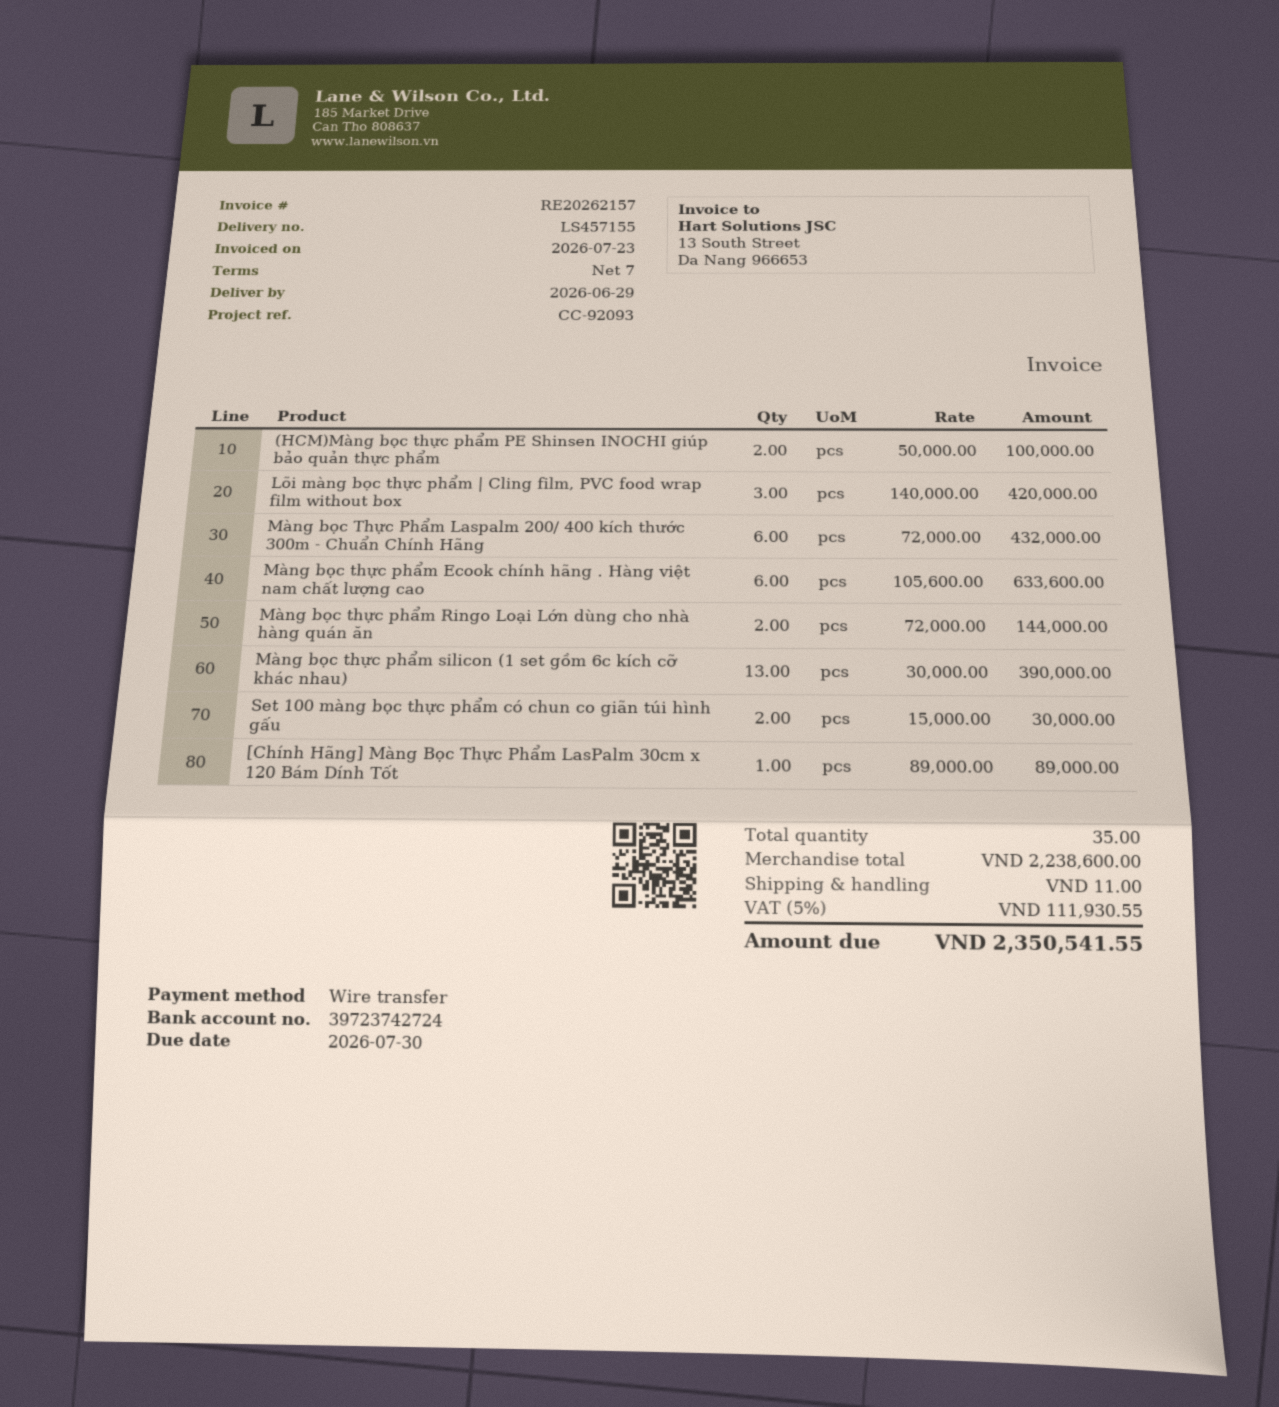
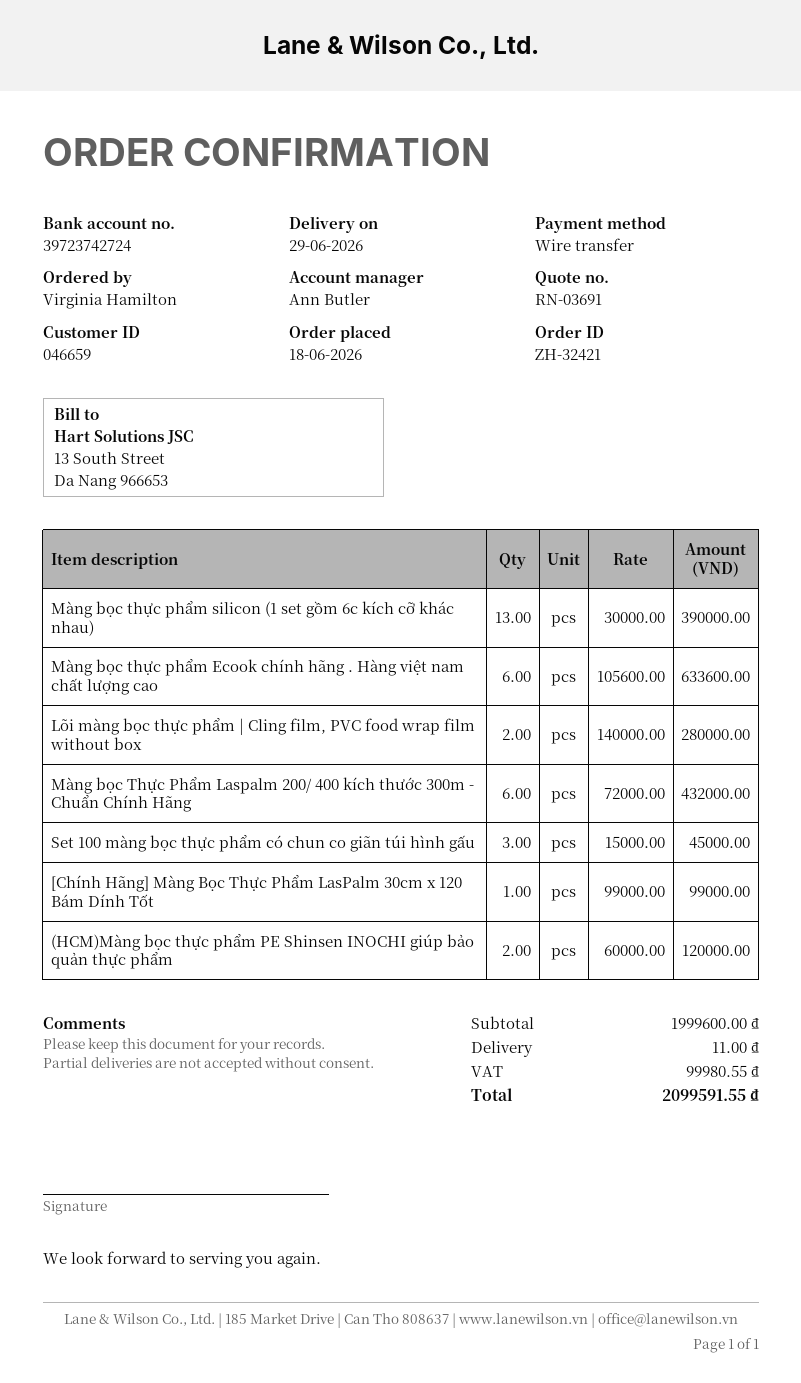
(HCM)Màng bọc thực phẩm PE Shinsen INOCHI giúp bảo quản thực phẩm: 2 x 50000.00 = 100000.00 -> 2 x 60000.00 = 120000.00
Lõi màng bọc thực phẩm | Cling film, PVC food wrap film without box: 3 x 140000.00 = 420000.00 -> 2 x 140000.00 = 280000.00
Màng bọc thực phẩm Ringo Loại Lớn dùng cho nhà hàng quán ăn: 2 x 72000.00 = 144000.00 -> none
Set 100 màng bọc thực phẩm có chun co giãn túi hình gấu: 2 x 15000.00 = 30000.00 -> 3 x 15000.00 = 45000.00
[Chính Hãng] Màng Bọc Thực Phẩm LasPalm 30cm x 120 Bám Dính Tốt: 1 x 89000.00 = 89000.00 -> 1 x 99000.00 = 99000.00
subtotal: 2238600.00 -> 1999600.00
tax: 111930.55 -> 99980.55
total: 2350541.55 -> 2099591.55

